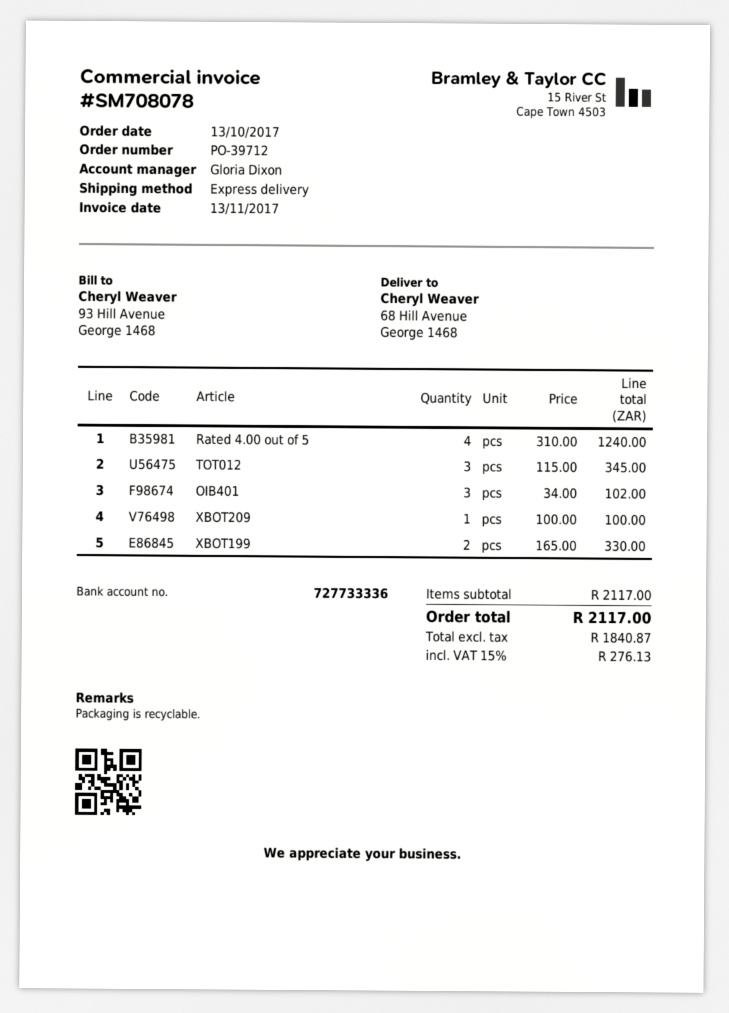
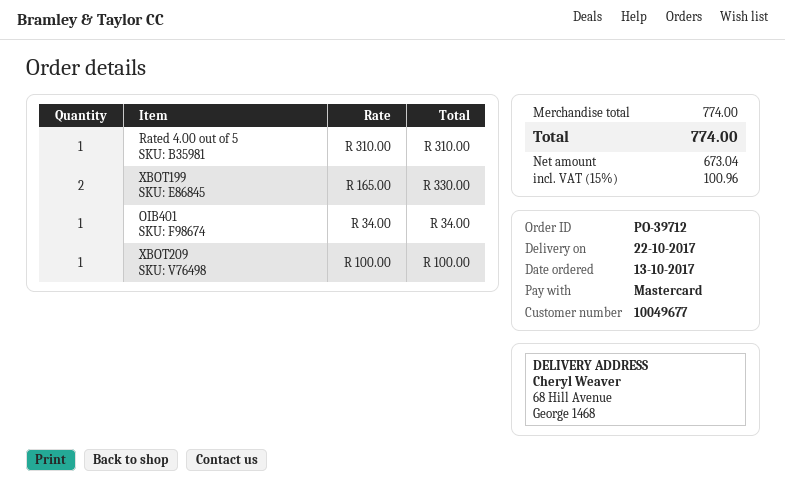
Rated 4.00 out of 5: 4 x 310.00 = 1240.00 -> 1 x 310.00 = 310.00
TOT012: 3 x 115.00 = 345.00 -> none
OIB401: 3 x 34.00 = 102.00 -> 1 x 34.00 = 34.00
subtotal: 2117.00 -> 774.00
net: 1840.87 -> 673.04
tax: 15% = 276.13 -> 15% = 100.96
total: 2117.00 -> 774.00

